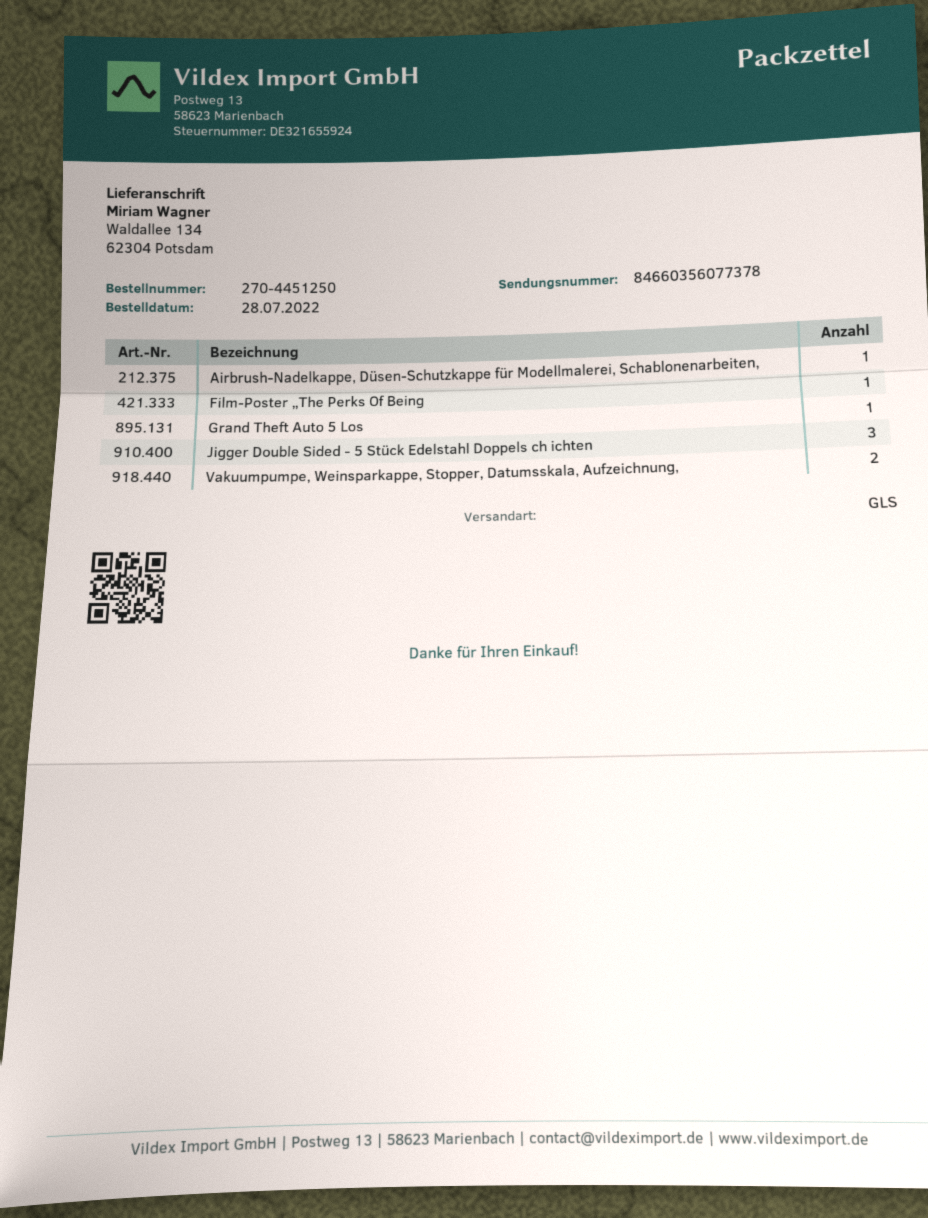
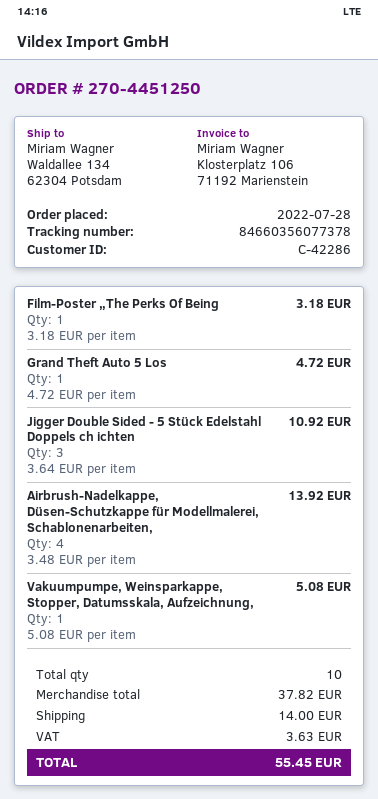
Airbrush-Nadelkappe, Düsen-Schutzkappe für Modellmalerei, Schablonenarbeiten,: 1 -> 4
Vakuumpumpe, Weinsparkappe, Stopper, Datumsskala, Aufzeichnung,: 2 -> 1

